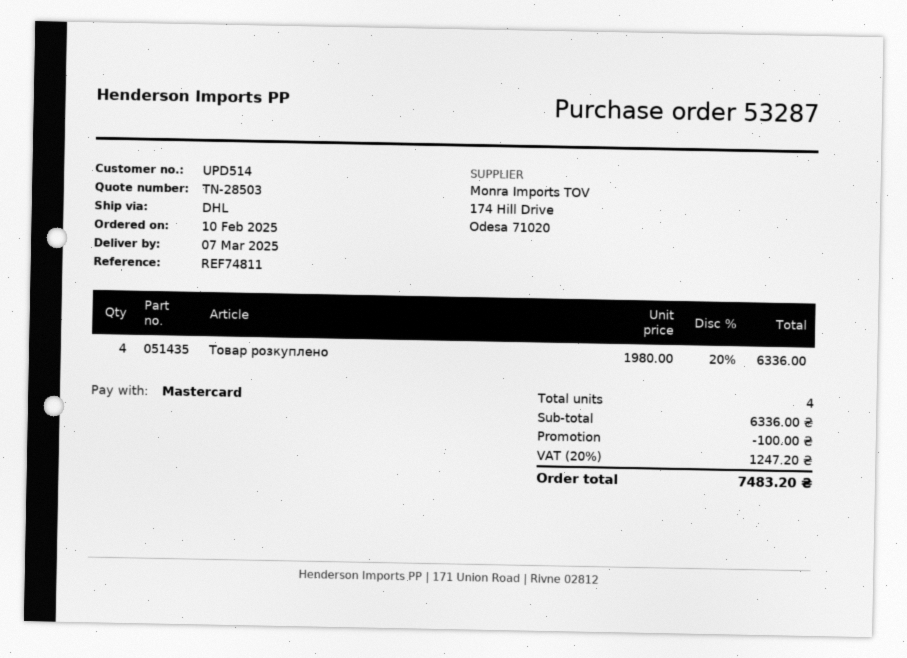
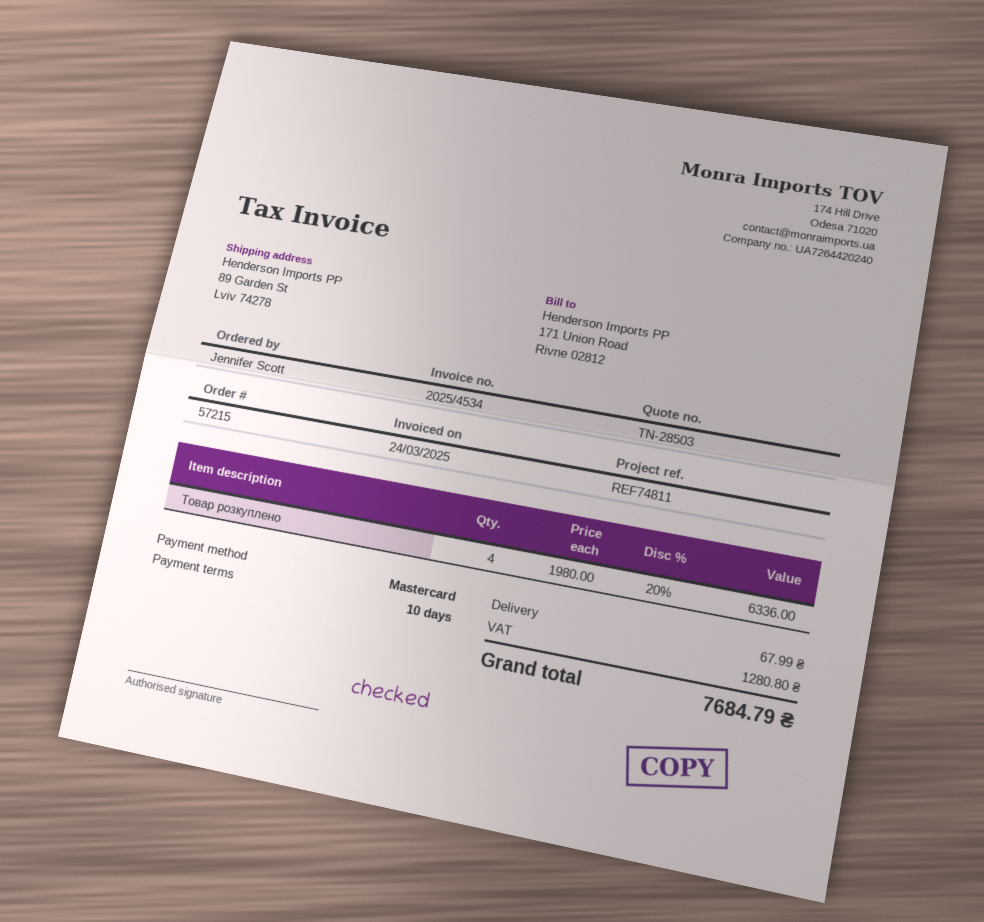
order number: 53287 -> 57215
discount: 100.00 -> none
shipping: none -> 67.99
tax: 1247.20 -> 1280.80
total: 7483.20 -> 7684.79

